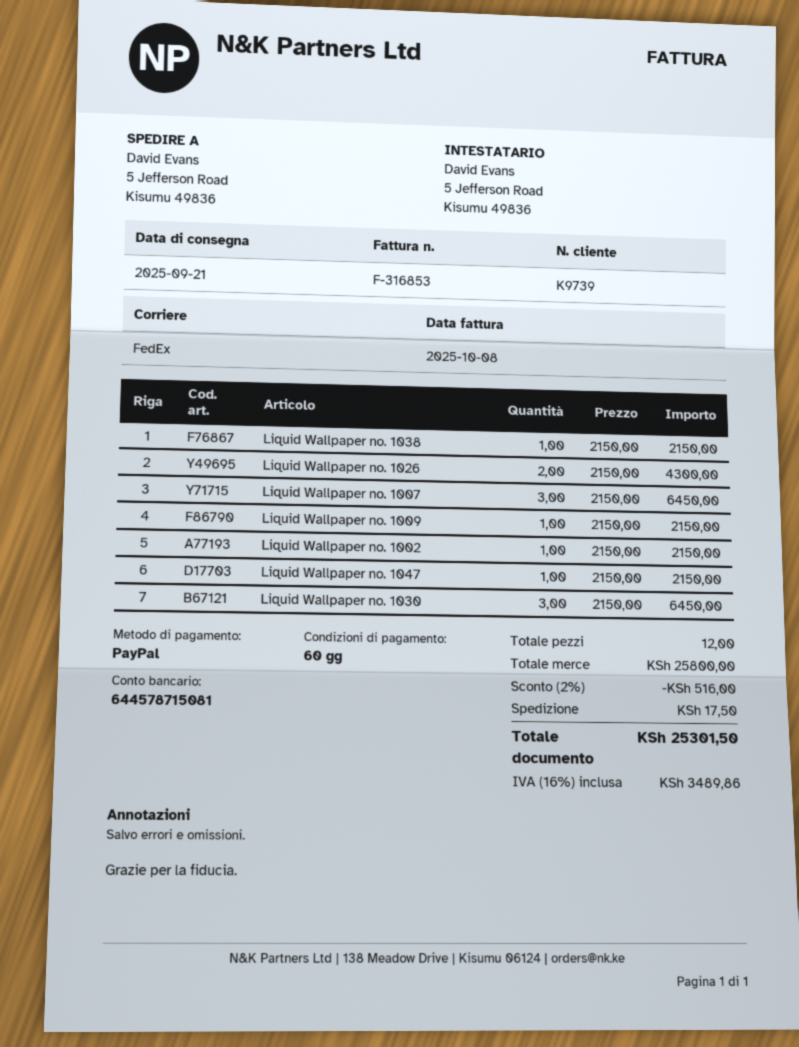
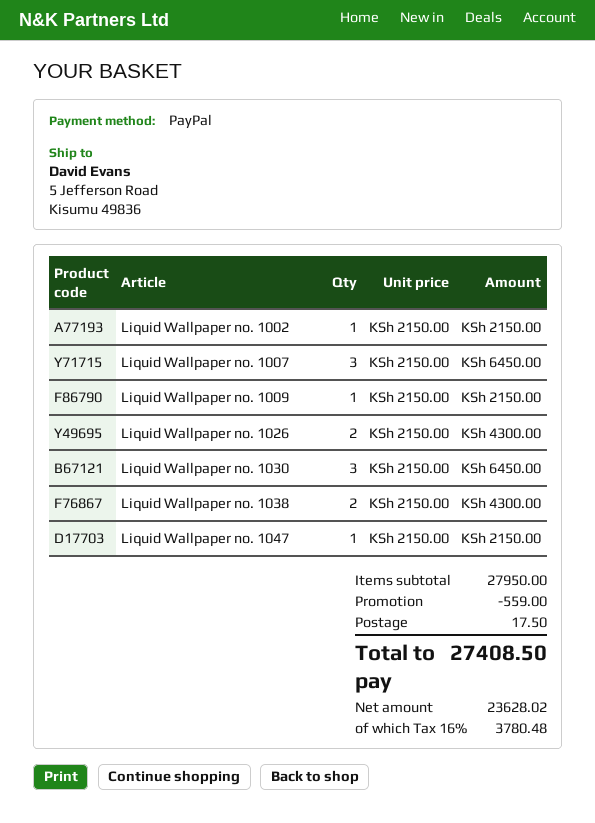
Liquid Wallpaper no. 1038: 1 x 2150.00 = 2150.00 -> 2 x 2150.00 = 4300.00
subtotal: 25800.00 -> 27950.00
discount: 516.00 -> 559.00
tax: 16% = 3489.86 -> 16% = 3780.48
total: 25301.50 -> 27408.50

